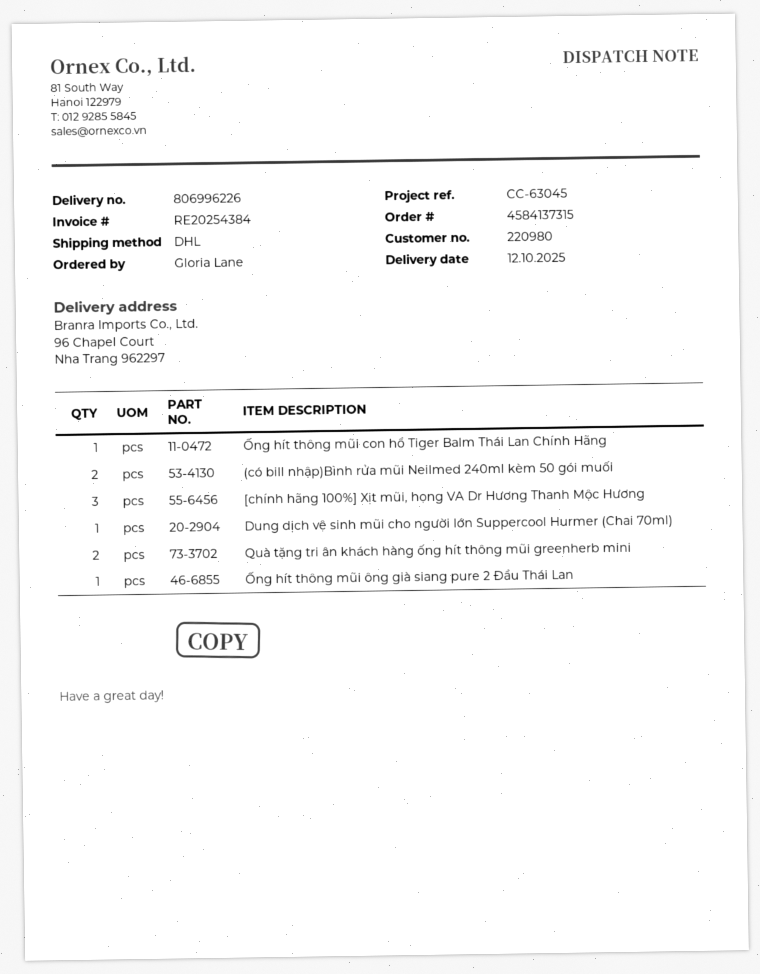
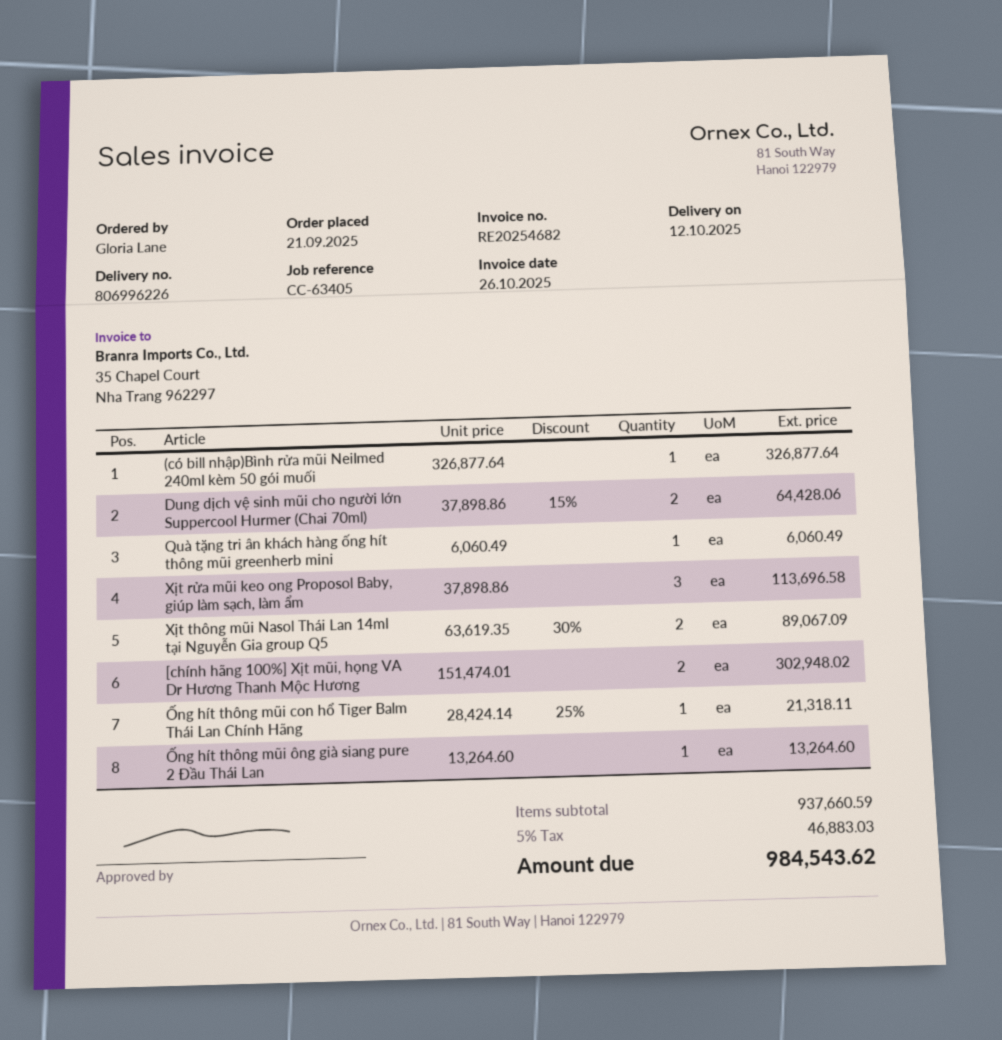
invoice number: RE20254384 -> RE20254682
reference: CC-63045 -> CC-63405
(có bill nhập)Bình rửa mũi Neilmed 240ml kèm 50 gói muối: 2 -> 1
[chính hãng 100%] Xịt mũi, họng VA Dr Hương Thanh Mộc Hương: 3 -> 2
Dung dịch vệ sinh mũi cho người lớn Suppercool Hurmer (Chai 70ml): 1 -> 2
Quà tặng tri ân khách hàng ống hít thông mũi greenherb mini: 2 -> 1
Xịt rửa mũi keo ong Proposol Baby, giúp làm sạch, làm ẩm: none -> 3
Xịt thông mũi Nasol Thái Lan 14ml tại Nguyễn Gia group Q5: none -> 2

